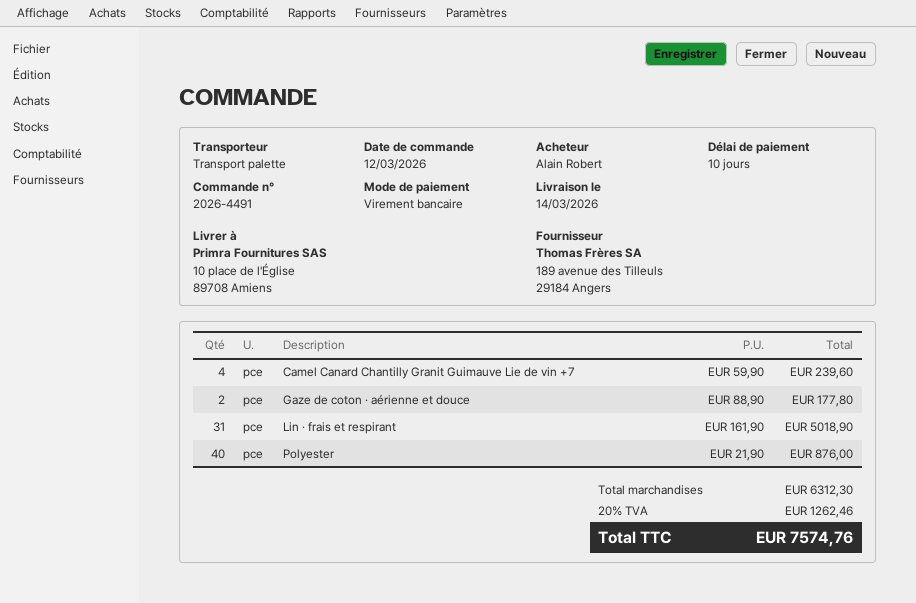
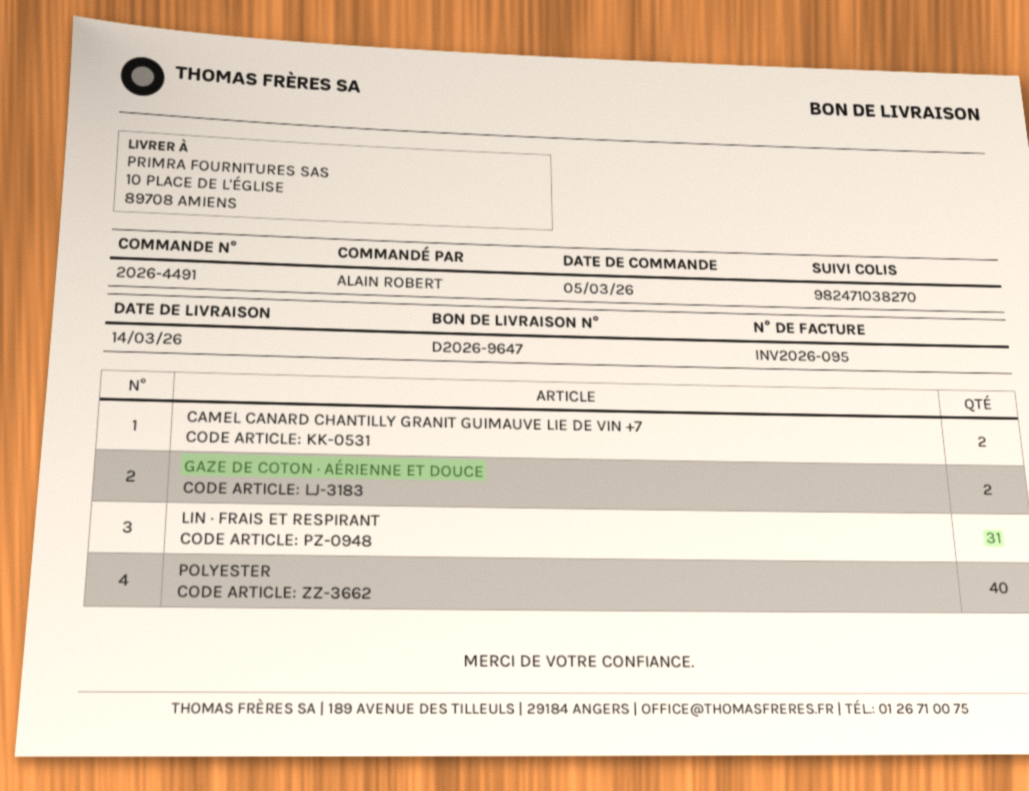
order date: 2026-03-12 -> 2026-03-05
Camel Canard Chantilly Granit Guimauve Lie de vin +7: 4 -> 2

